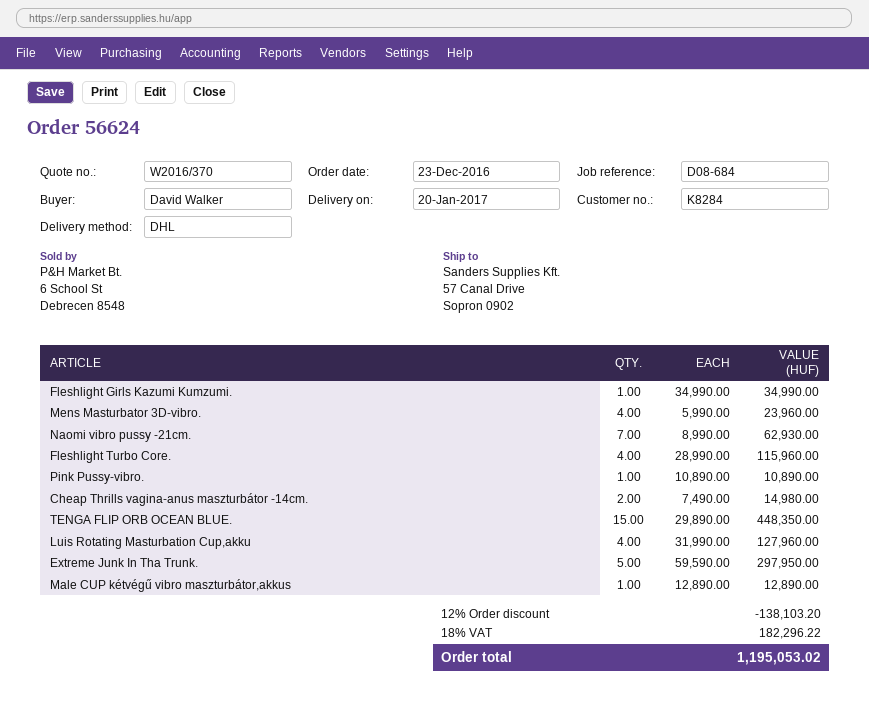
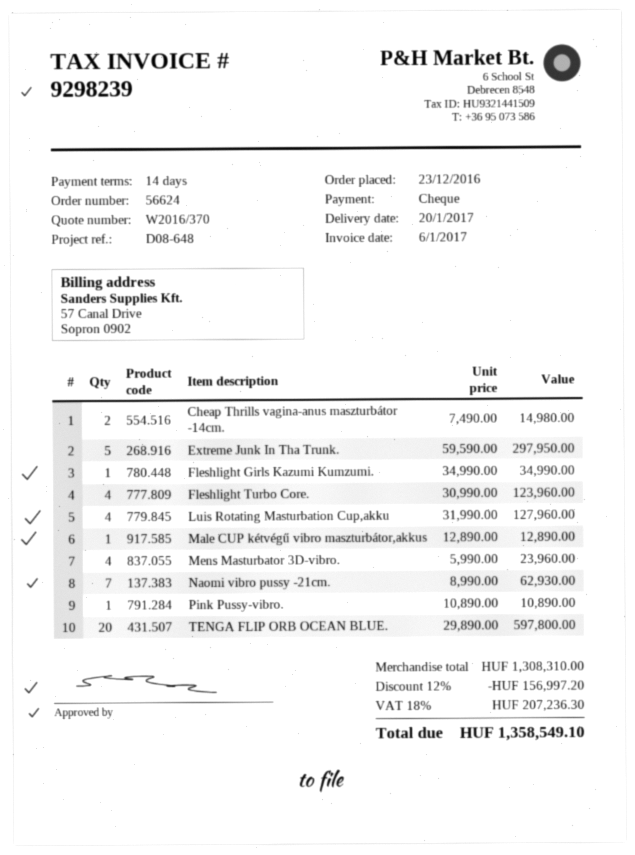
reference: D08-684 -> D08-648
Fleshlight Turbo Core.: 4 x 28990.00 = 115960.00 -> 4 x 30990.00 = 123960.00
TENGA FLIP ORB OCEAN BLUE.: 15 x 29890.00 = 448350.00 -> 20 x 29890.00 = 597800.00
discount: 12% = 138103.20 -> 12% = 156997.20
tax: 18% = 182296.22 -> 18% = 207236.30
total: 1195053.02 -> 1358549.10

